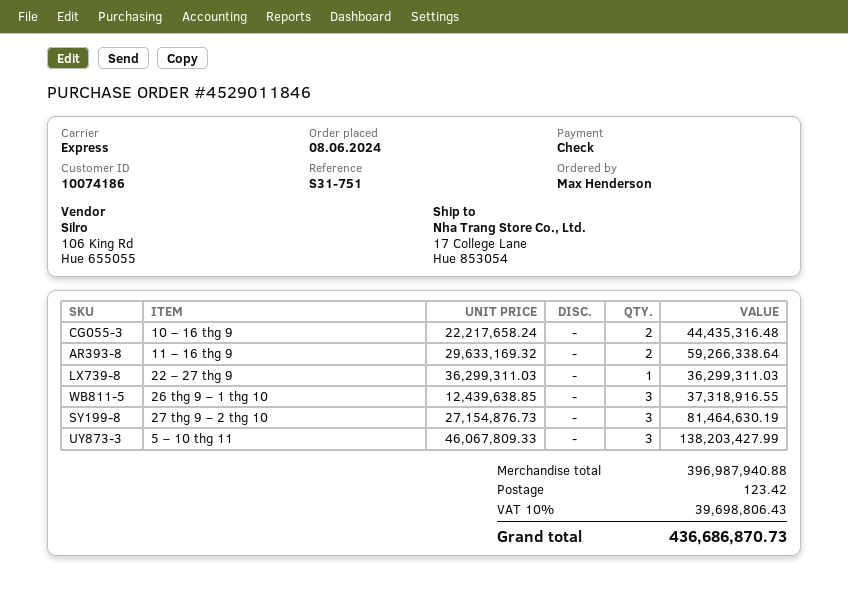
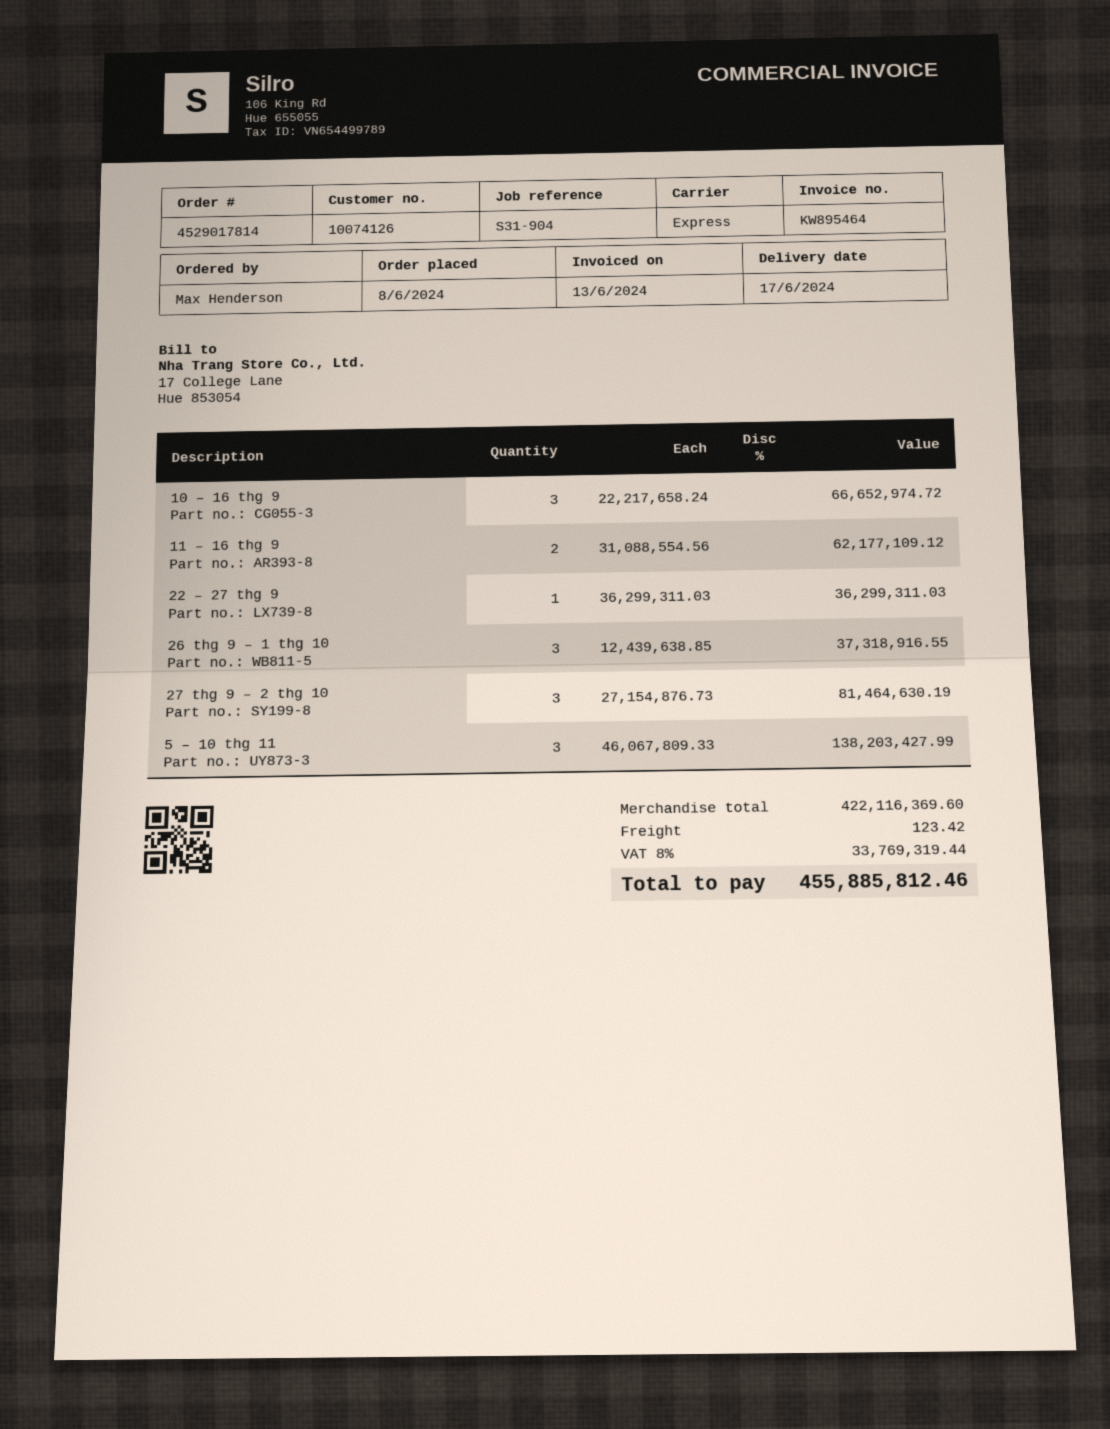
order number: 4529011846 -> 4529017814
customer number: 10074186 -> 10074126
reference: S31-751 -> S31-904
10 – 16 thg 9: 2 x 22217658.24 = 44435316.48 -> 3 x 22217658.24 = 66652974.72
11 – 16 thg 9: 2 x 29633169.32 = 59266338.64 -> 2 x 31088554.56 = 62177109.12
subtotal: 396987940.88 -> 422116369.60
tax: 10% = 39698806.43 -> 8% = 33769319.44
total: 436686870.73 -> 455885812.46

